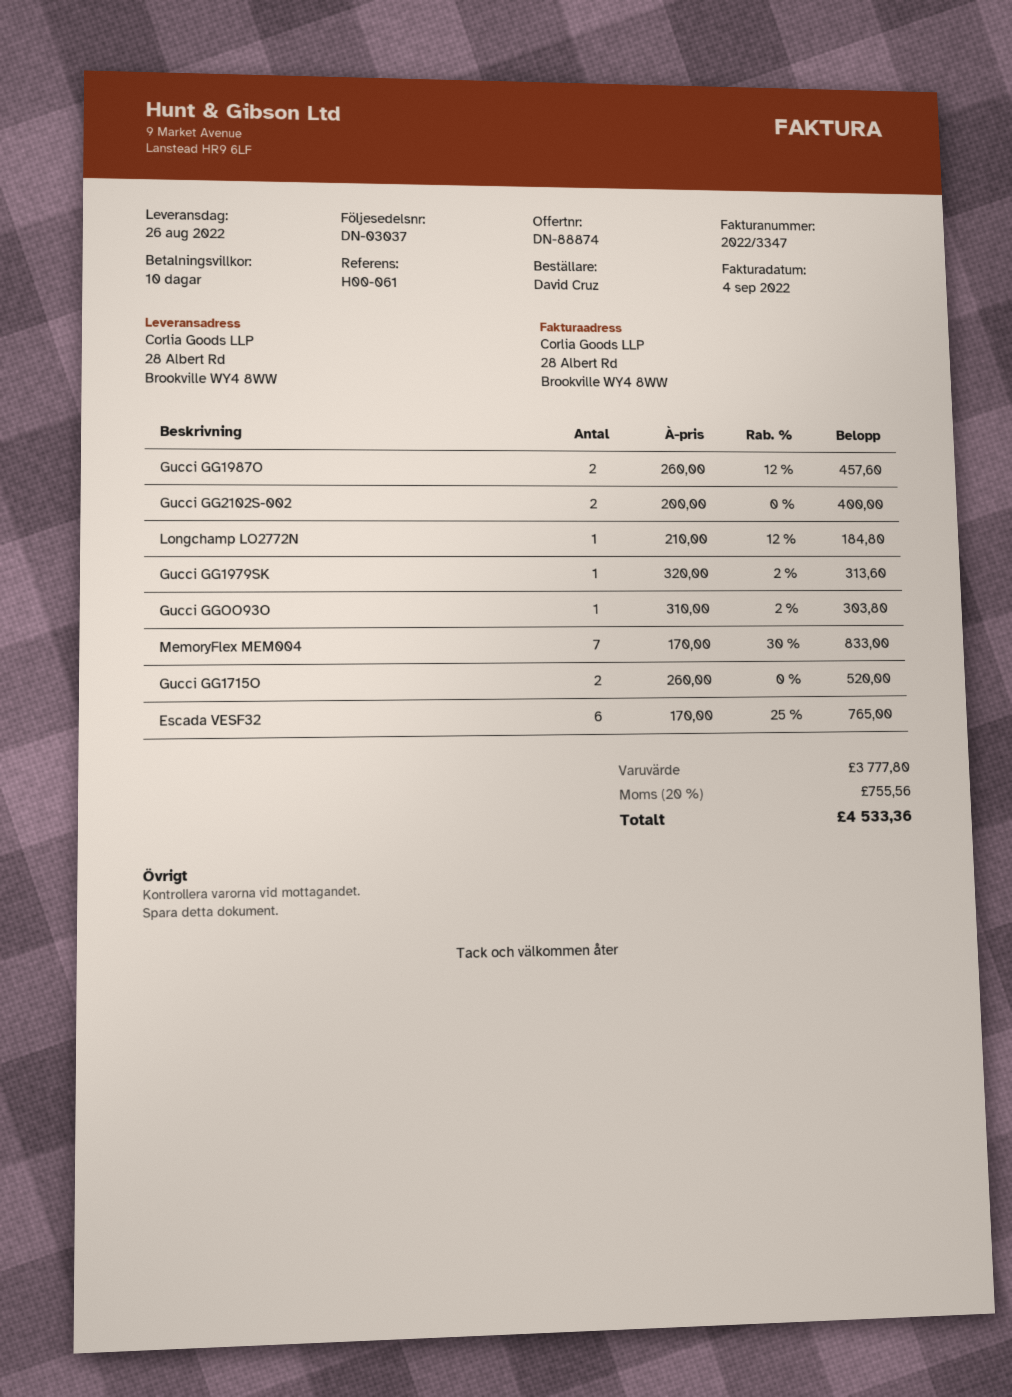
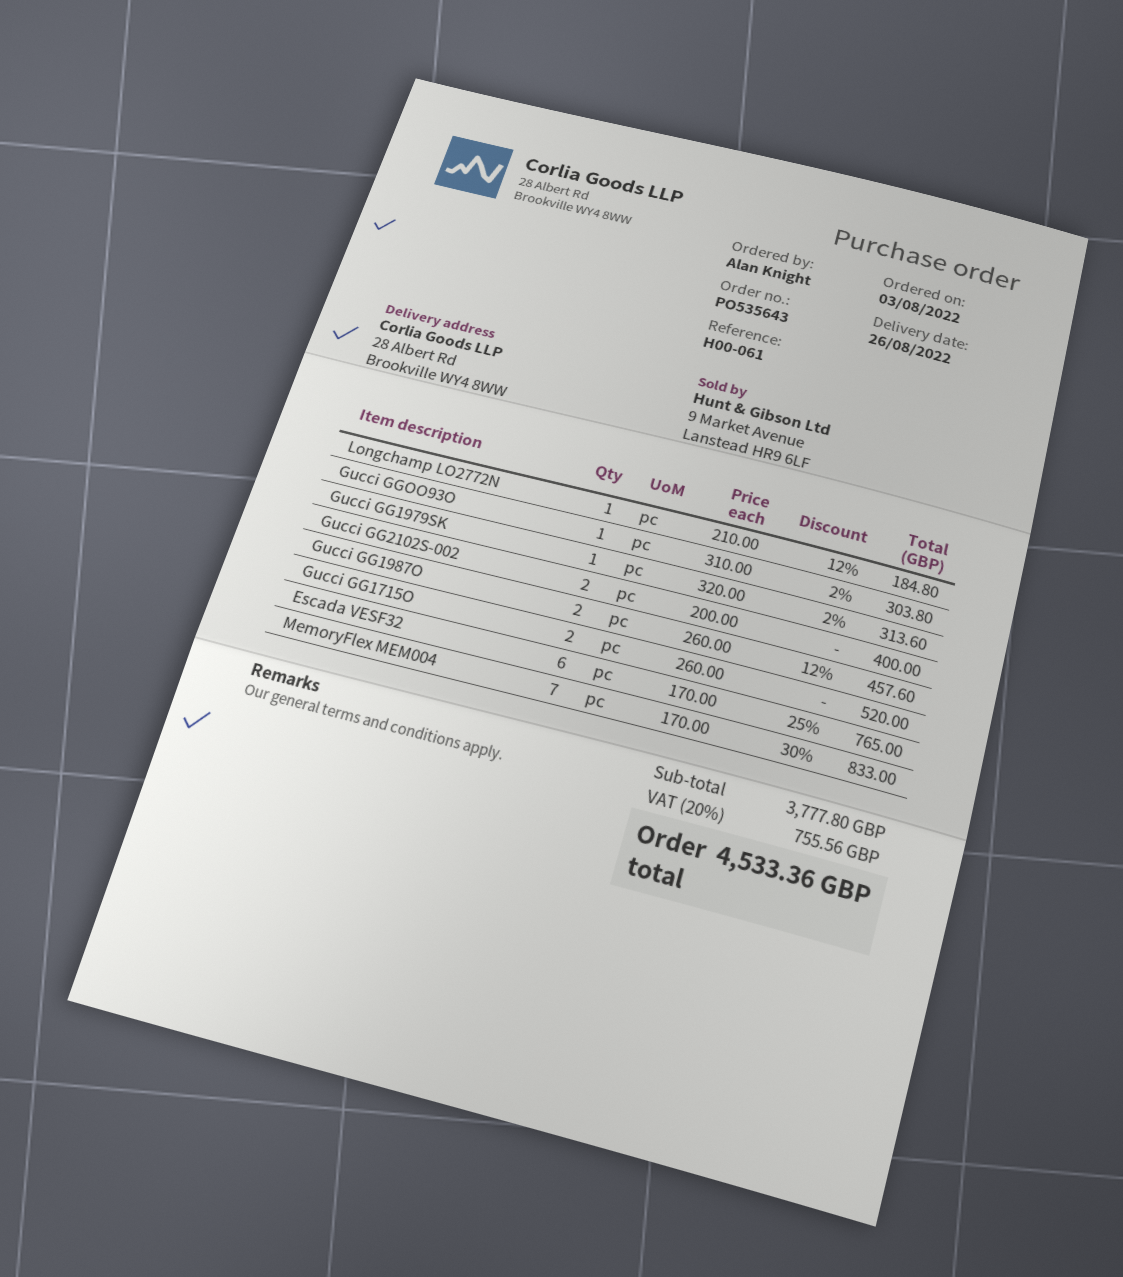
ordered by: David Cruz -> Alan Knight

